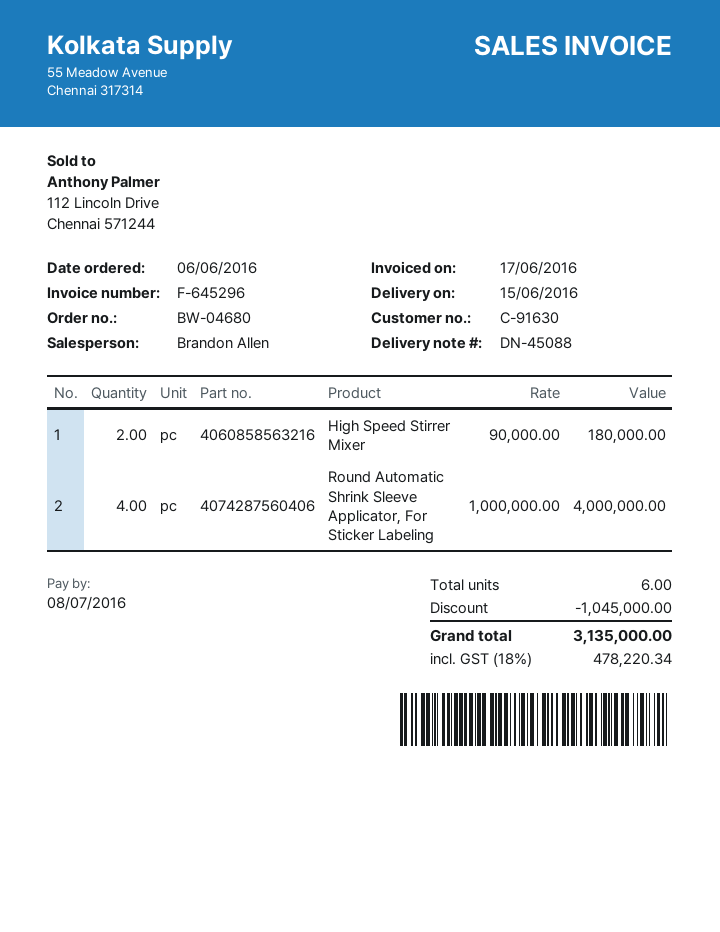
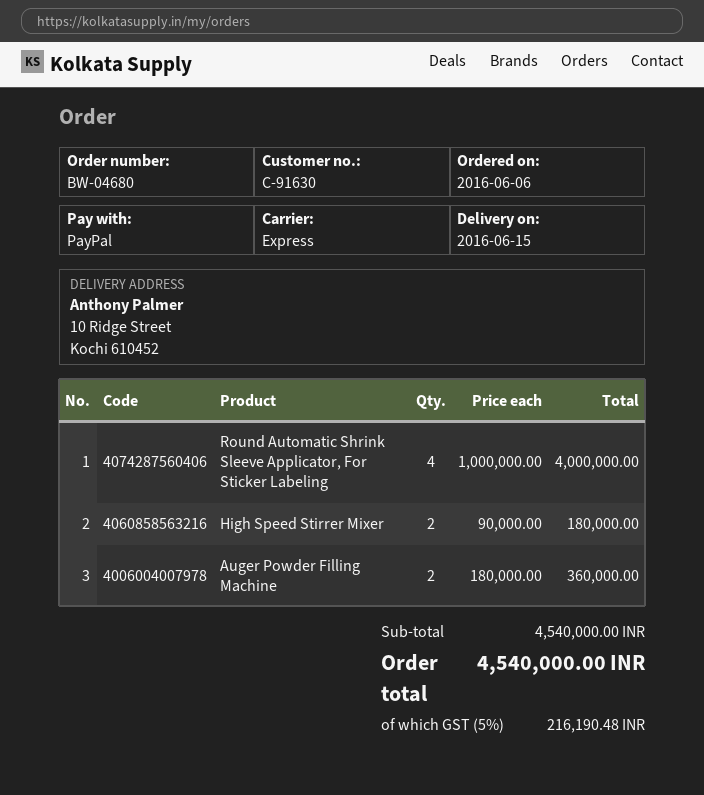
Auger Powder Filling Machine: none -> 2 x 180000.00 = 360000.00
discount: 1045000.00 -> none
tax: 18% = 478220.34 -> 5% = 216190.48
total: 3135000.00 -> 4540000.00

